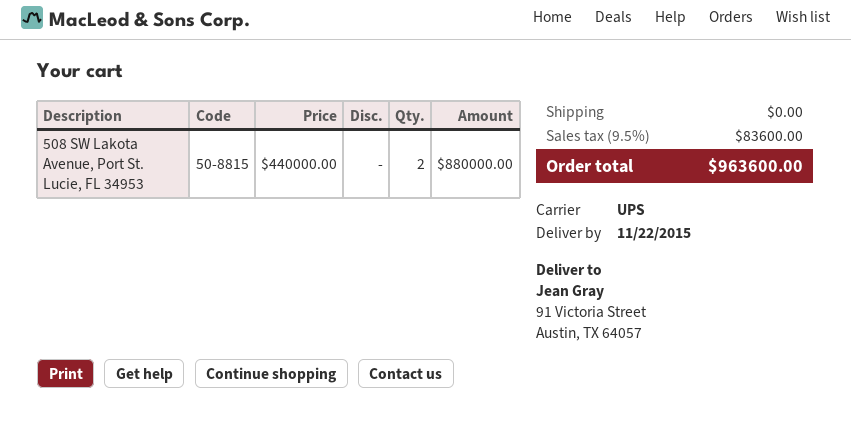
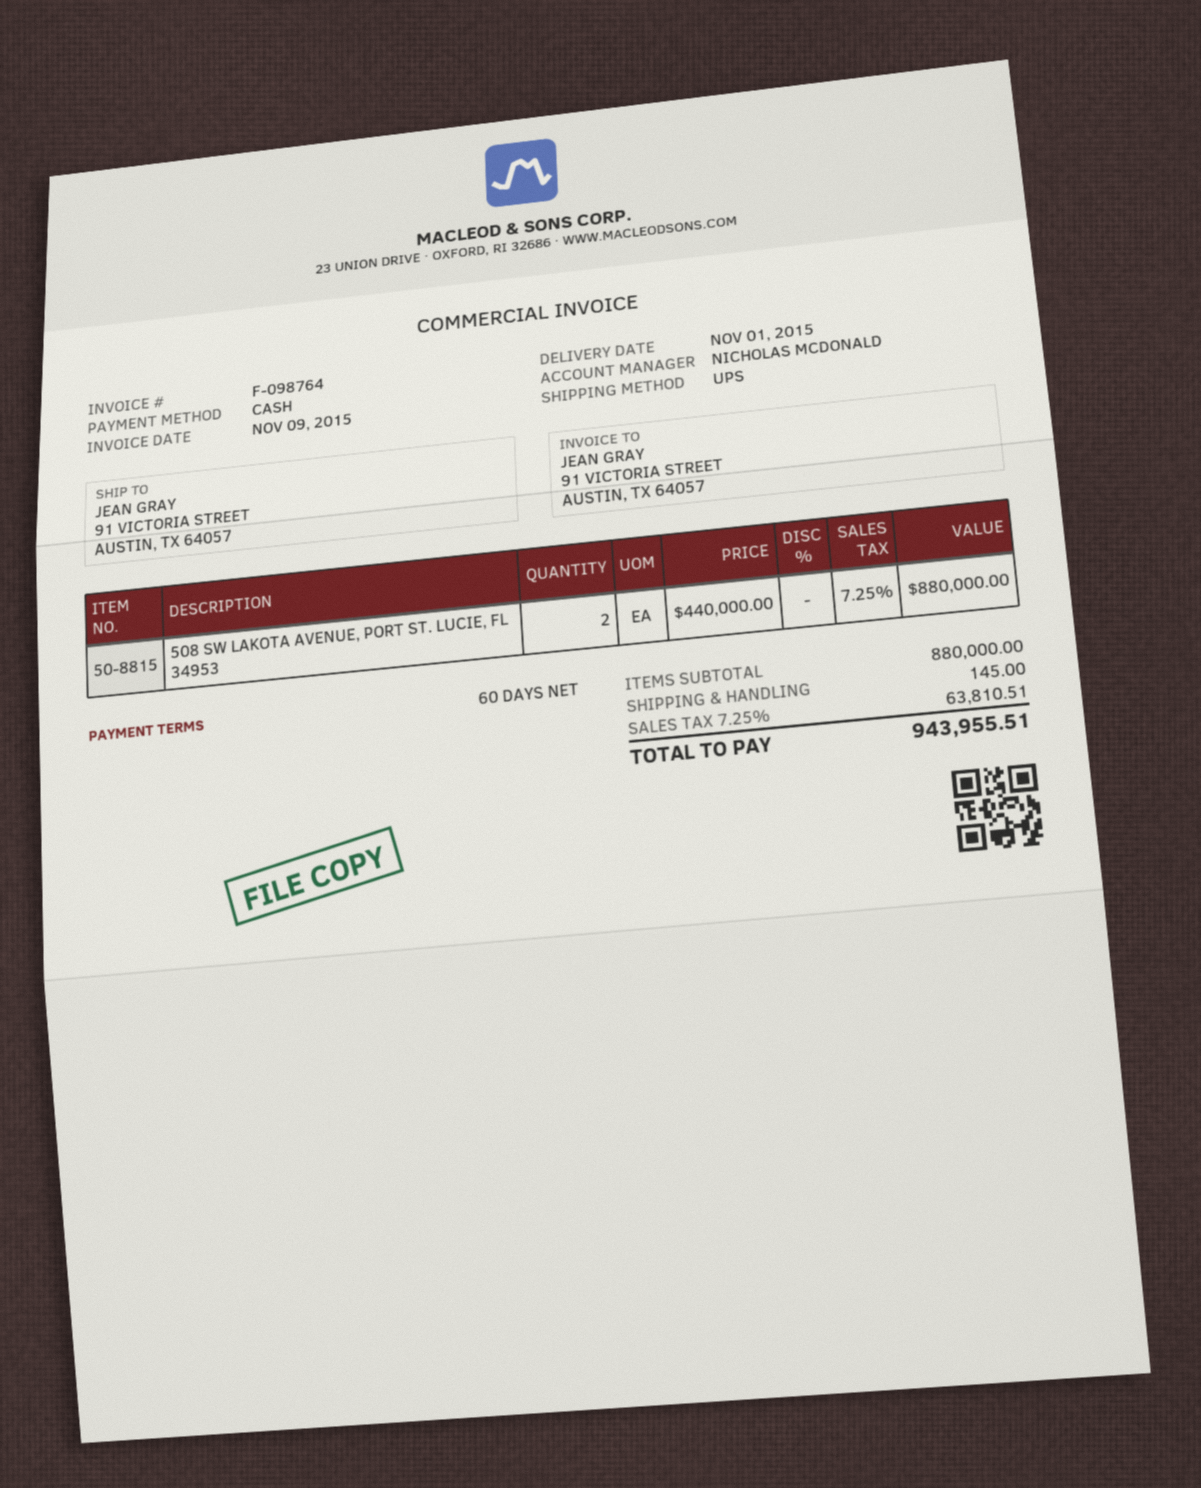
delivery date: 2015-11-22 -> 2015-11-01
shipping: 0.00 -> 145.00
tax: 9.5% = 83600.00 -> 7.25% = 63810.51
total: 963600.00 -> 943955.51

